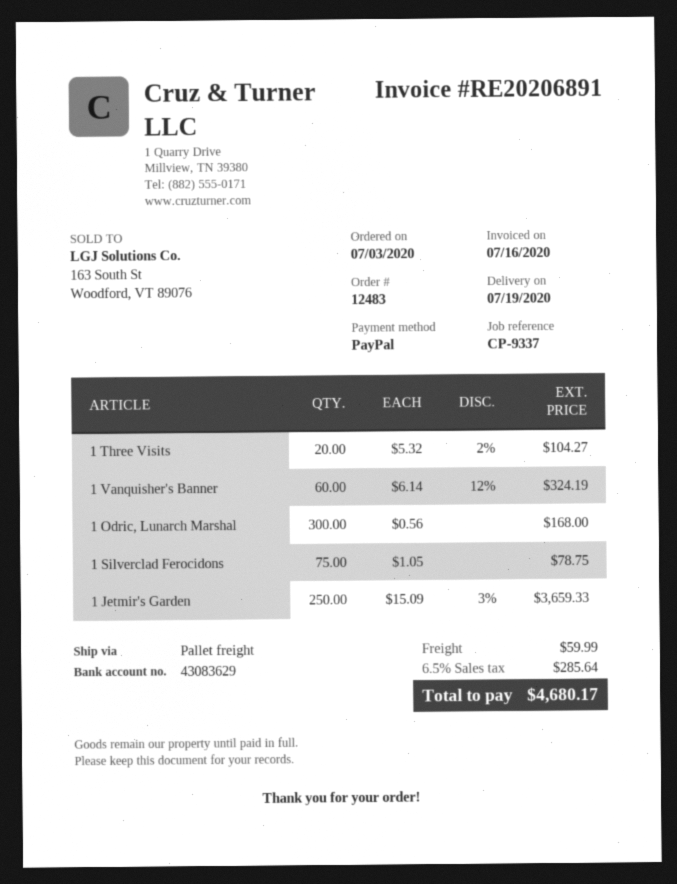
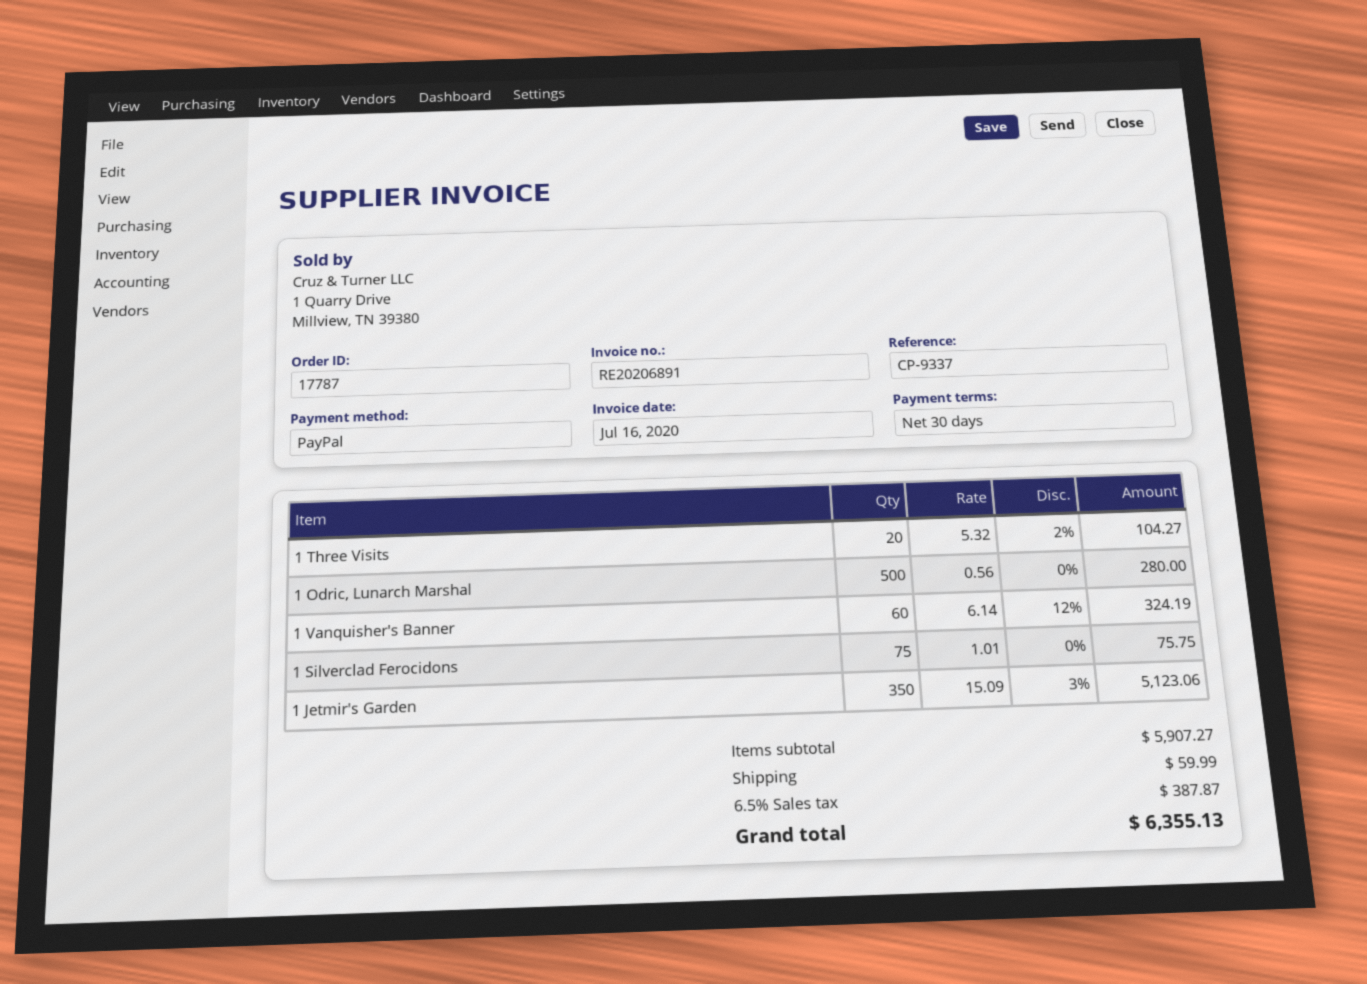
order number: 12483 -> 17787
1 Odric, Lunarch Marshal: 300 x 0.56 = 168.00 -> 500 x 0.56 = 280.00
1 Silverclad Ferocidons: 75 x 1.05 = 78.75 -> 75 x 1.01 = 75.75
1 Jetmir's Garden: 250 x 15.09 - 3% = 3659.33 -> 350 x 15.09 - 3% = 5123.06
tax: 6.5% = 285.64 -> 6.5% = 387.87
total: 4680.17 -> 6355.13

